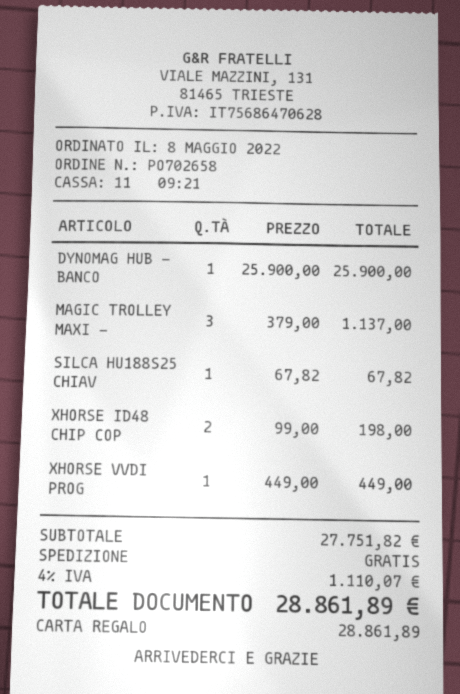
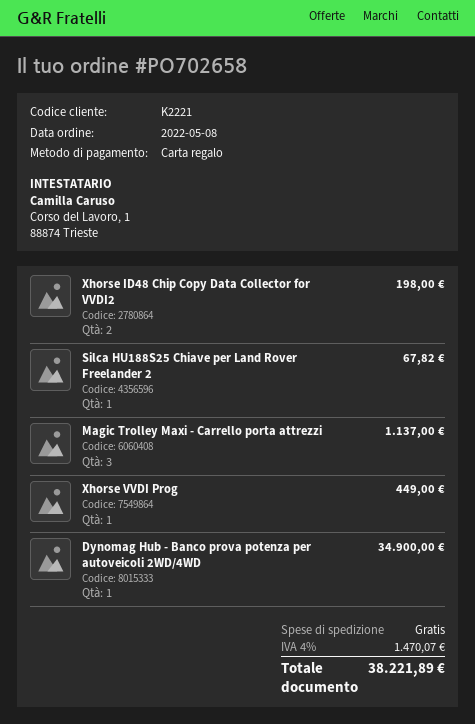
DYNOMAG HUB - BANCO: 1 for 25900.00 -> 1 for 34900.00
tax: 4% = 1110.07 -> 4% = 1470.07
total: 28861.89 -> 38221.89

